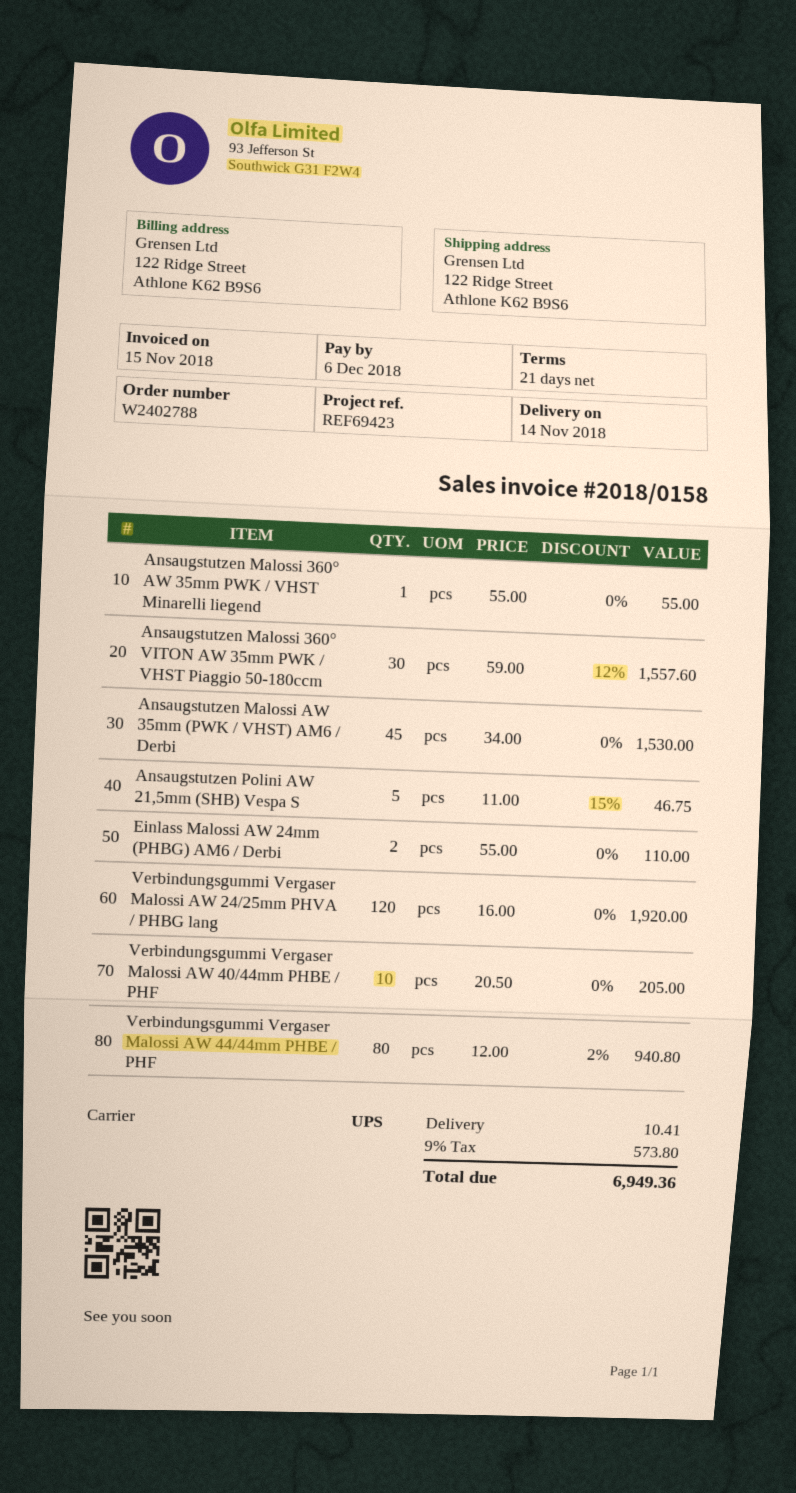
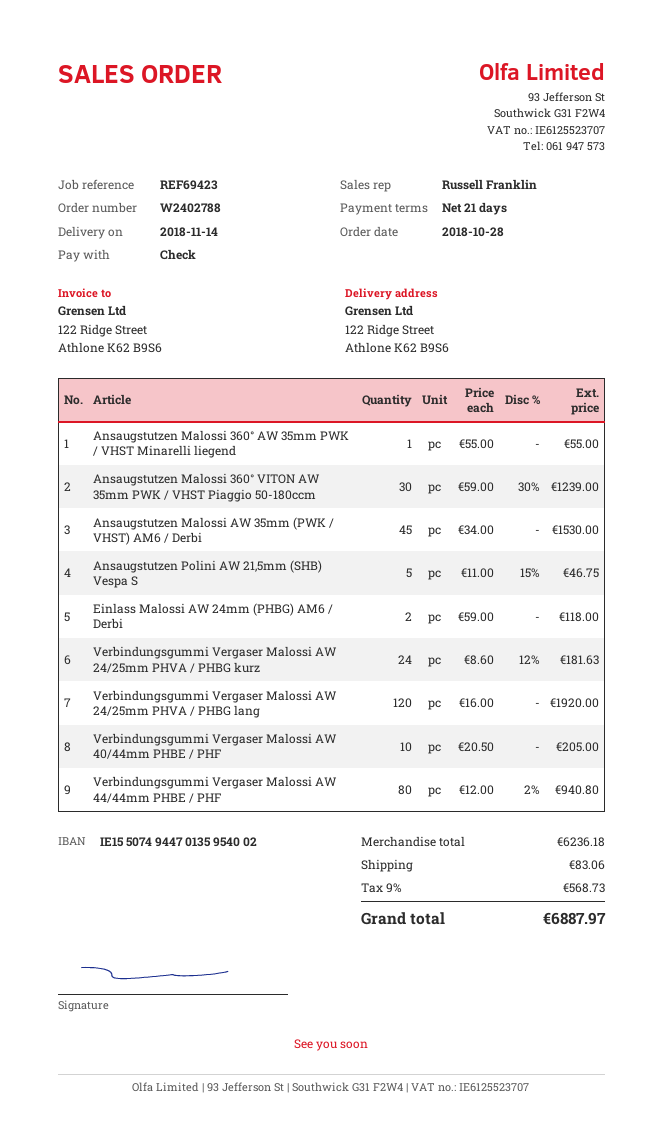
Ansaugstutzen Malossi 360° VITON AW 35mm PWK / VHST Piaggio 50-180ccm: 30 x 59.00 - 12% = 1557.60 -> 30 x 59.00 - 30% = 1239.00
Einlass Malossi AW 24mm (PHBG) AM6 / Derbi: 2 x 55.00 = 110.00 -> 2 x 59.00 = 118.00
Verbindungsgummi Vergaser Malossi AW 24/25mm PHVA / PHBG kurz: none -> 24 x 8.60 - 12% = 181.63
shipping: 10.41 -> 83.06
tax: 9% = 573.80 -> 9% = 568.73
total: 6949.36 -> 6887.97

